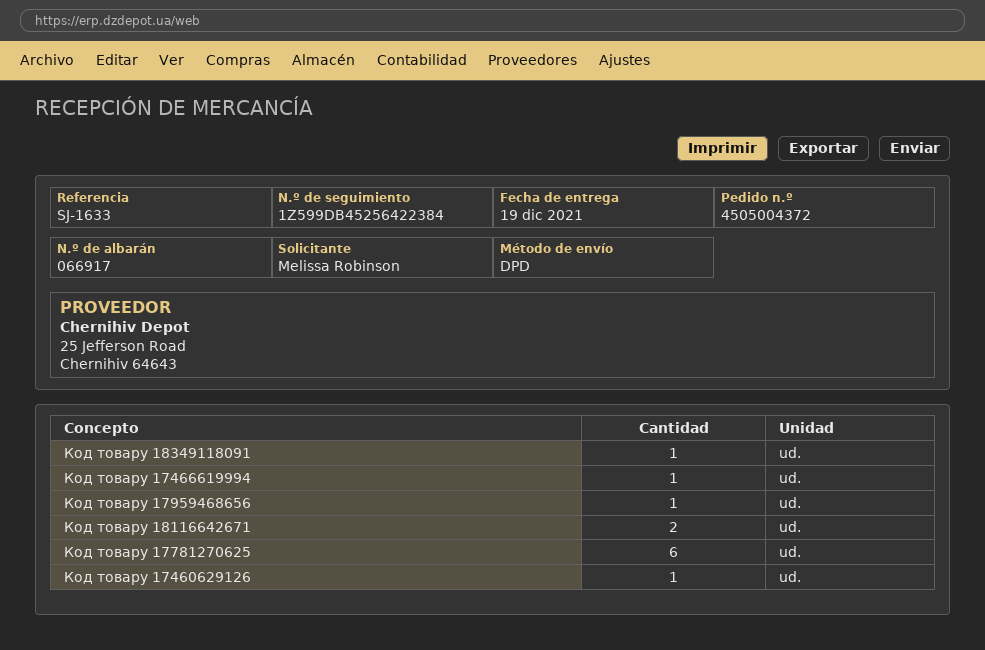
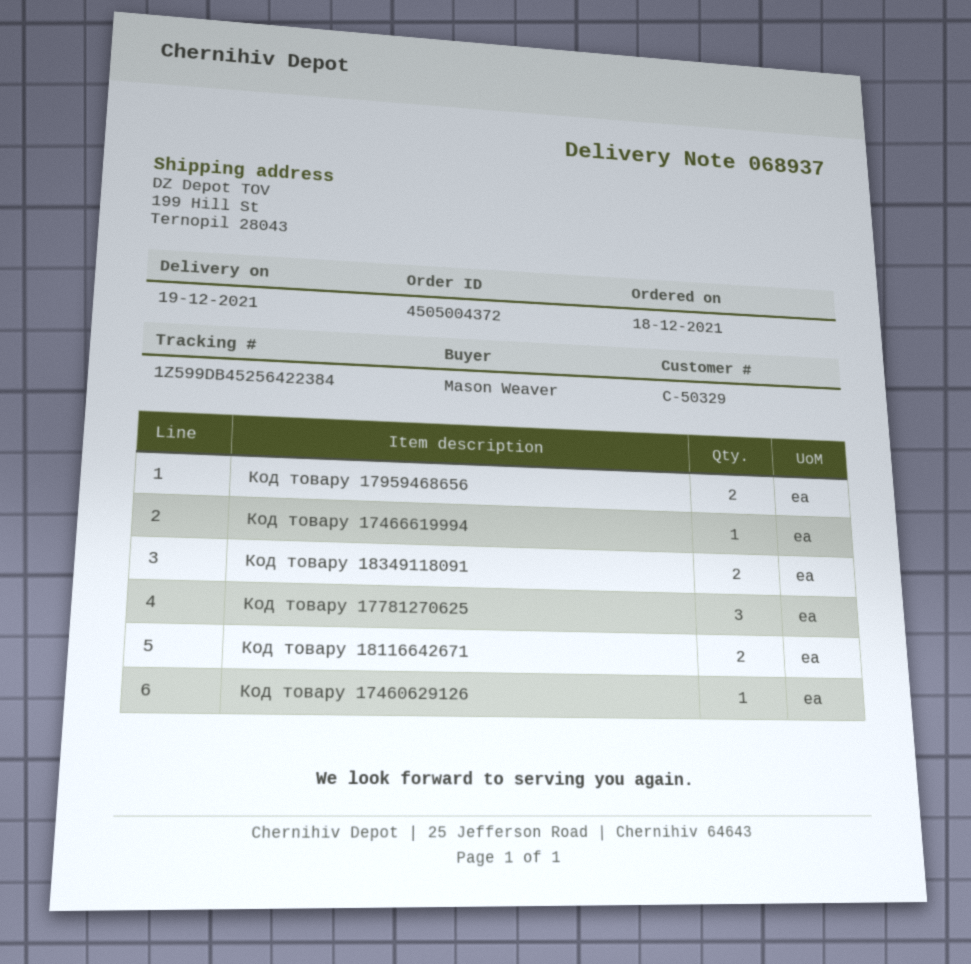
delivery note number: 066917 -> 068937
ordered by: Melissa Robinson -> Mason Weaver
Код товару 18349118091: 1 -> 2
Код товару 17959468656: 1 -> 2
Код товару 17781270625: 6 -> 3

